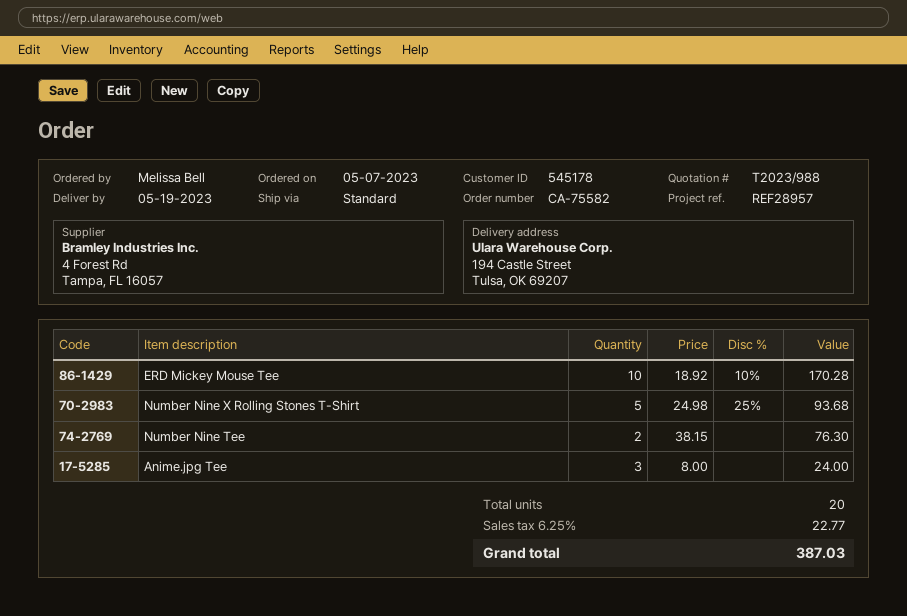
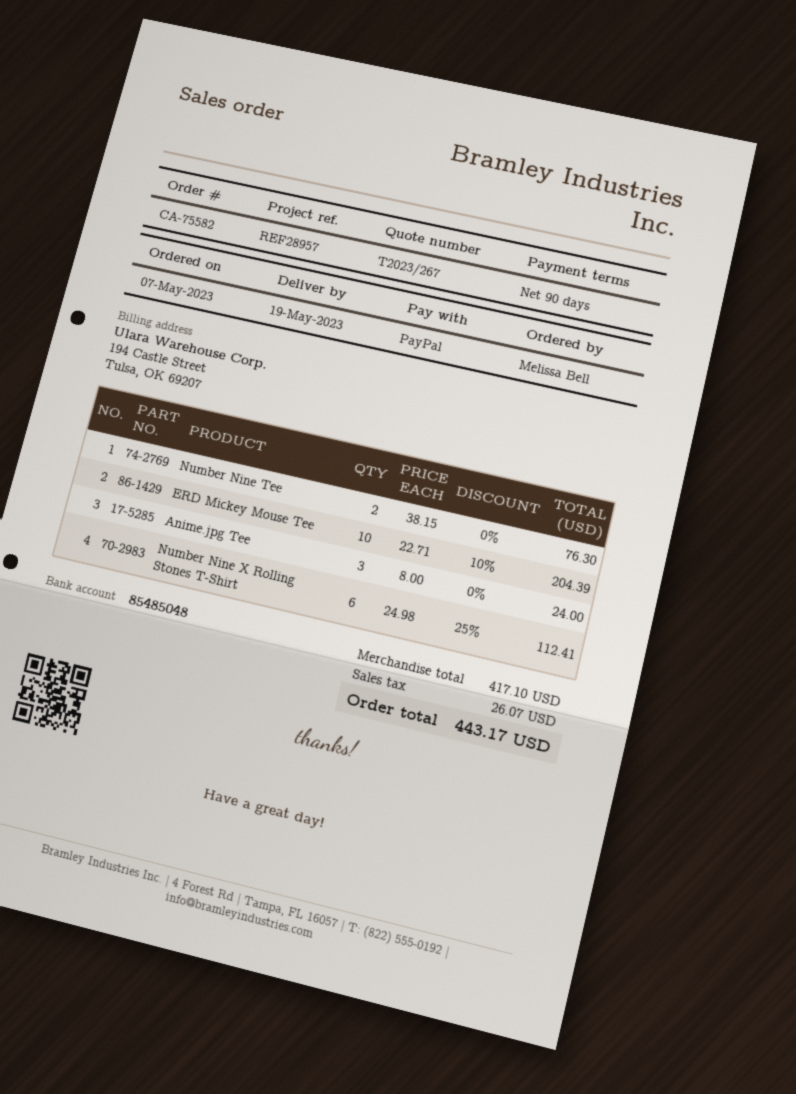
quote number: T2023/988 -> T2023/267
ERD Mickey Mouse Tee: 10 x 18.92 - 10% = 170.28 -> 10 x 22.71 - 10% = 204.39
Number Nine X Rolling Stones T-Shirt: 5 x 24.98 - 25% = 93.68 -> 6 x 24.98 - 25% = 112.41
tax: 22.77 -> 26.07
total: 387.03 -> 443.17

